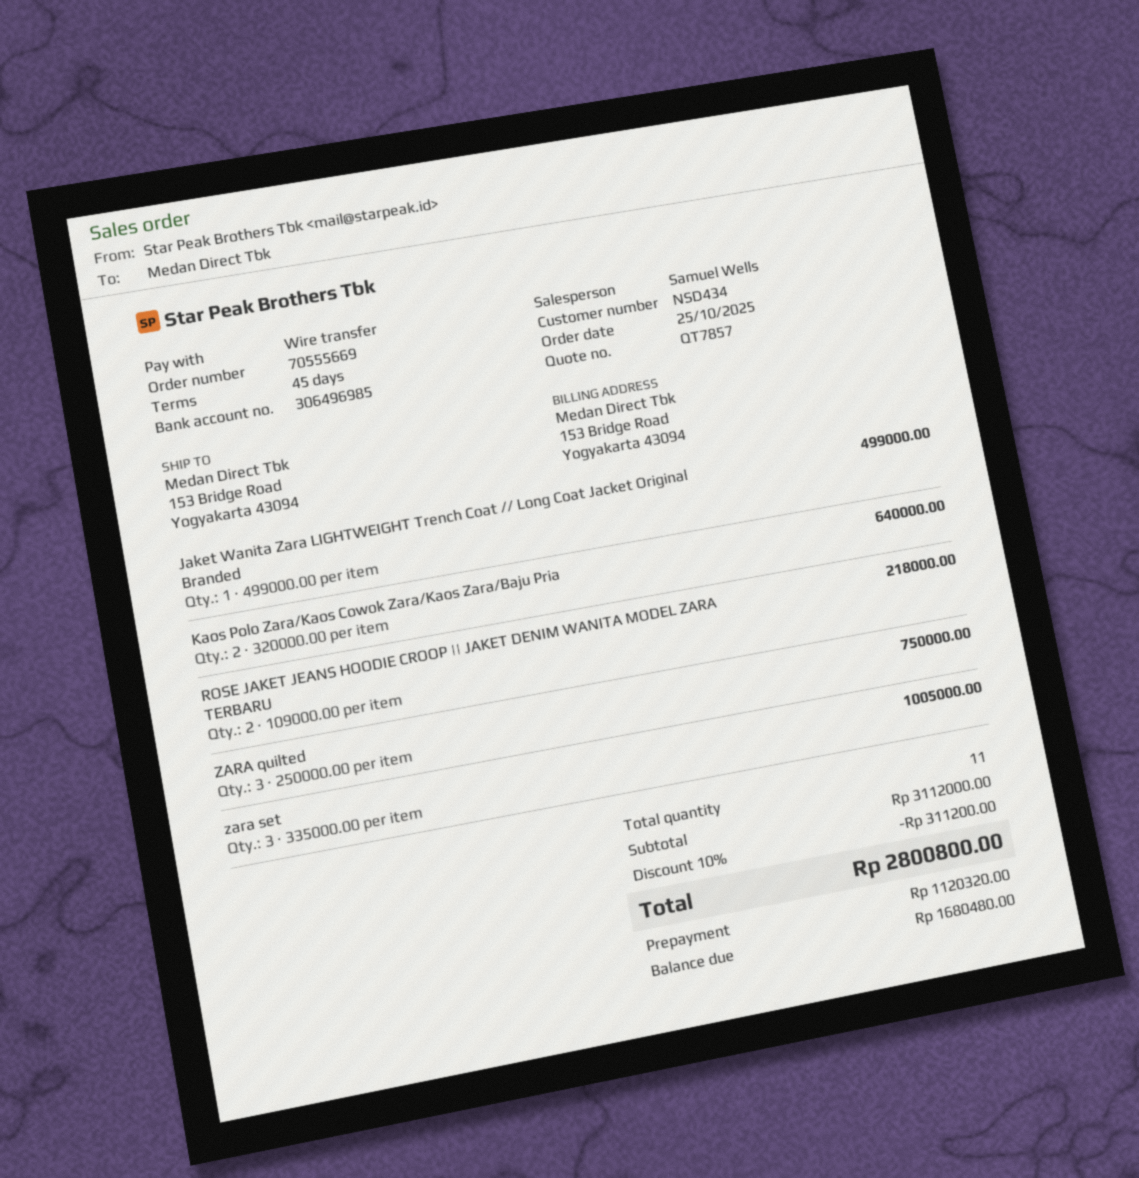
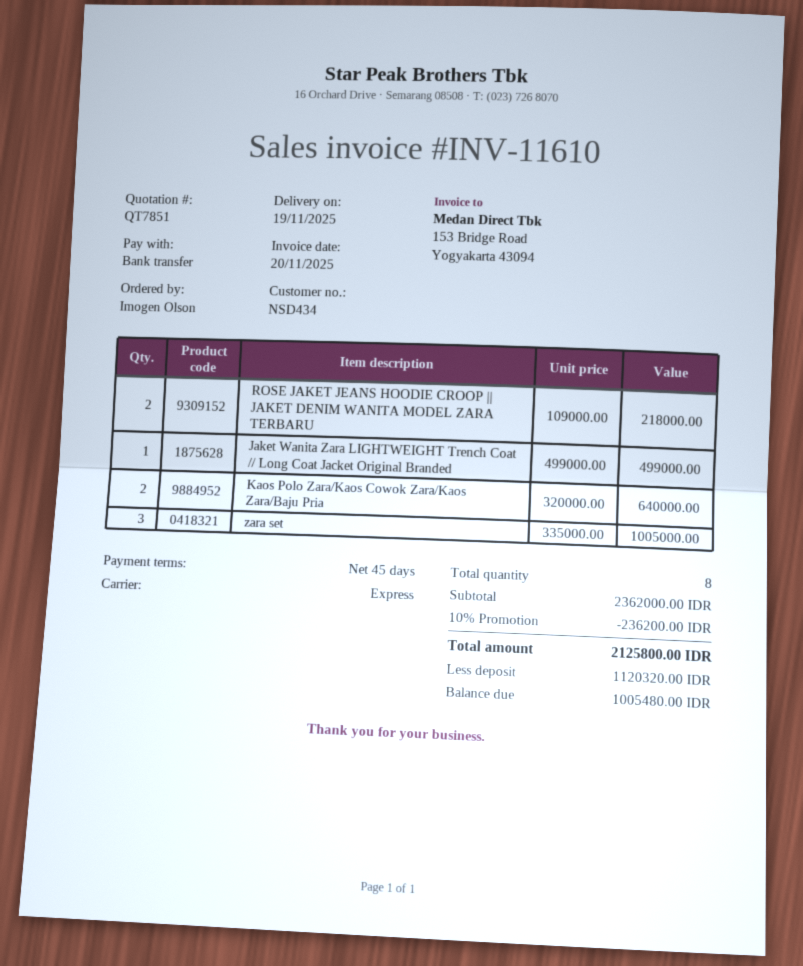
quote number: QT7857 -> QT7851
ZARA quilted: 3 x 250000.00 = 750000.00 -> none
total quantity: 11 -> 8
subtotal: 3112000.00 -> 2362000.00
discount: 10% = 311200.00 -> 10% = 236200.00
total: 2800800.00 -> 2125800.00
balance: 1680480.00 -> 1005480.00

